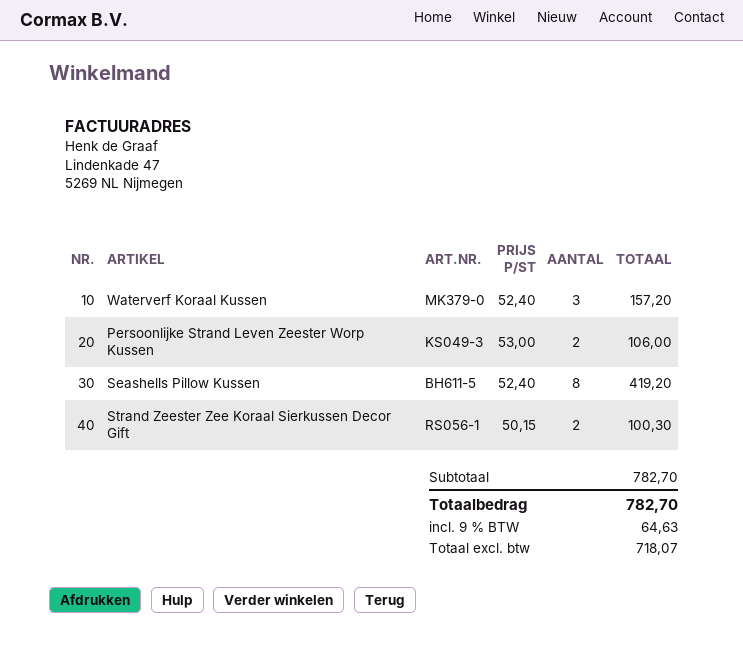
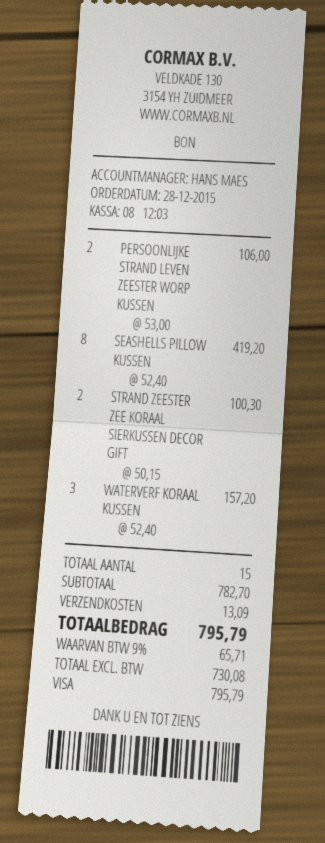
shipping: none -> 13.09
net: 718.07 -> 730.08
tax: 9% = 64.63 -> 9% = 65.71
total: 782.70 -> 795.79

